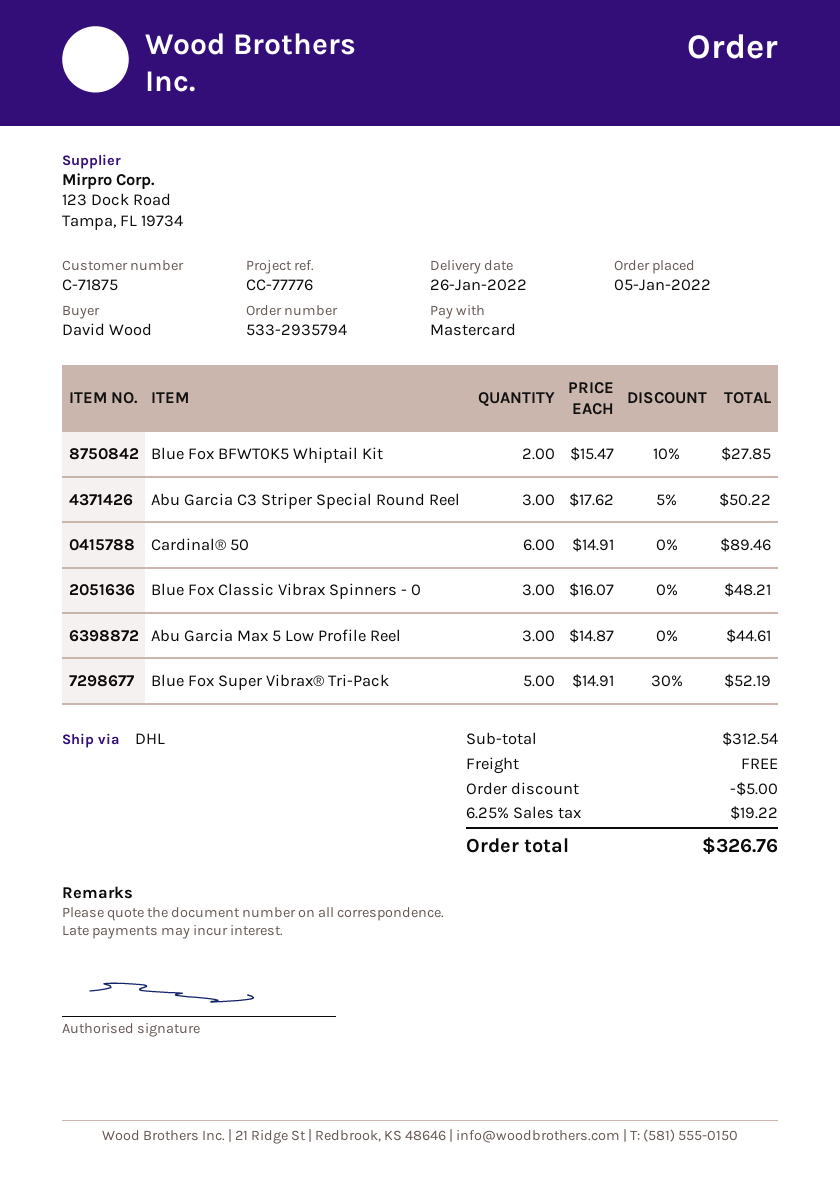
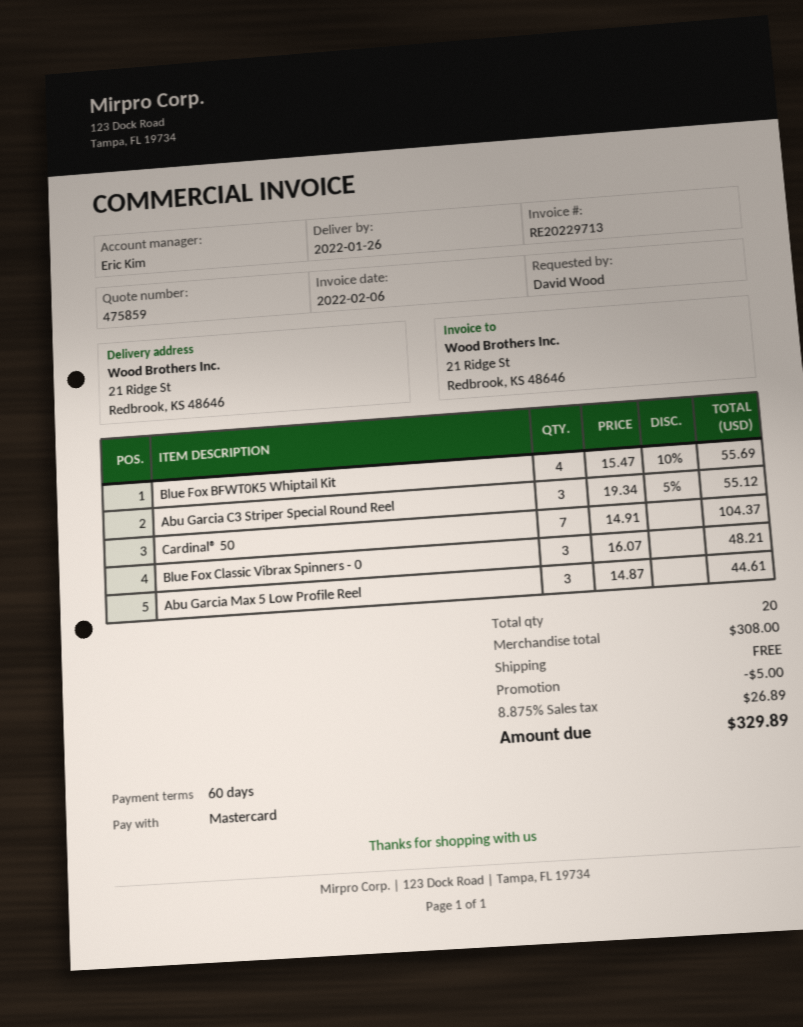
Blue Fox BFWT0K5 Whiptail Kit: 2 x 15.47 - 10% = 27.85 -> 4 x 15.47 - 10% = 55.69
Abu Garcia C3 Striper Special Round Reel: 3 x 17.62 - 5% = 50.22 -> 3 x 19.34 - 5% = 55.12
Cardinal® 50: 6 x 14.91 = 89.46 -> 7 x 14.91 = 104.37
Blue Fox Super Vibrax® Tri-Pack: 5 x 14.91 - 30% = 52.19 -> none
subtotal: 312.54 -> 308.00
tax: 6.25% = 19.22 -> 8.875% = 26.89
total: 326.76 -> 329.89

